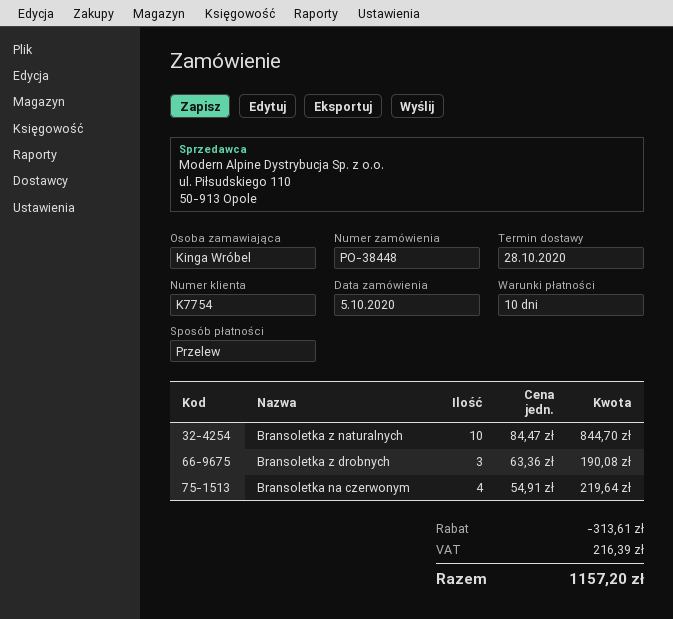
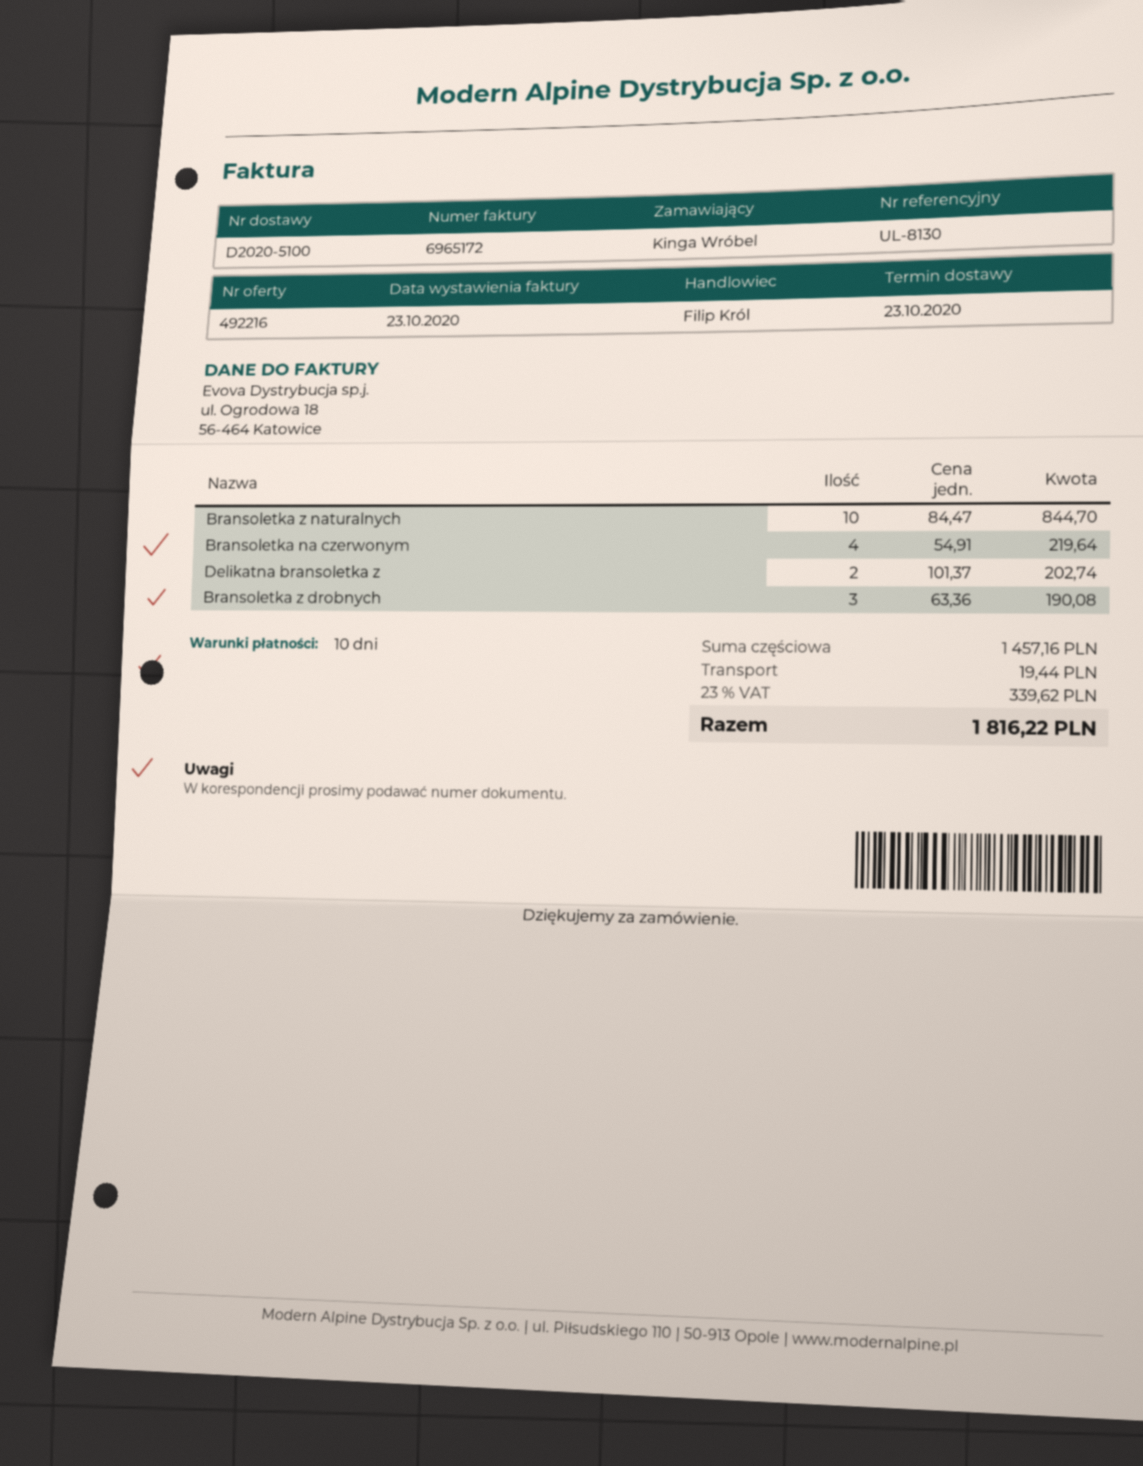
delivery date: 2020-10-28 -> 2020-10-23
Delikatna bransoletka z: none -> 2 x 101.37 = 202.74
discount: 313.61 -> none
shipping: none -> 19.44
tax: 216.39 -> 339.62
total: 1157.20 -> 1816.22

